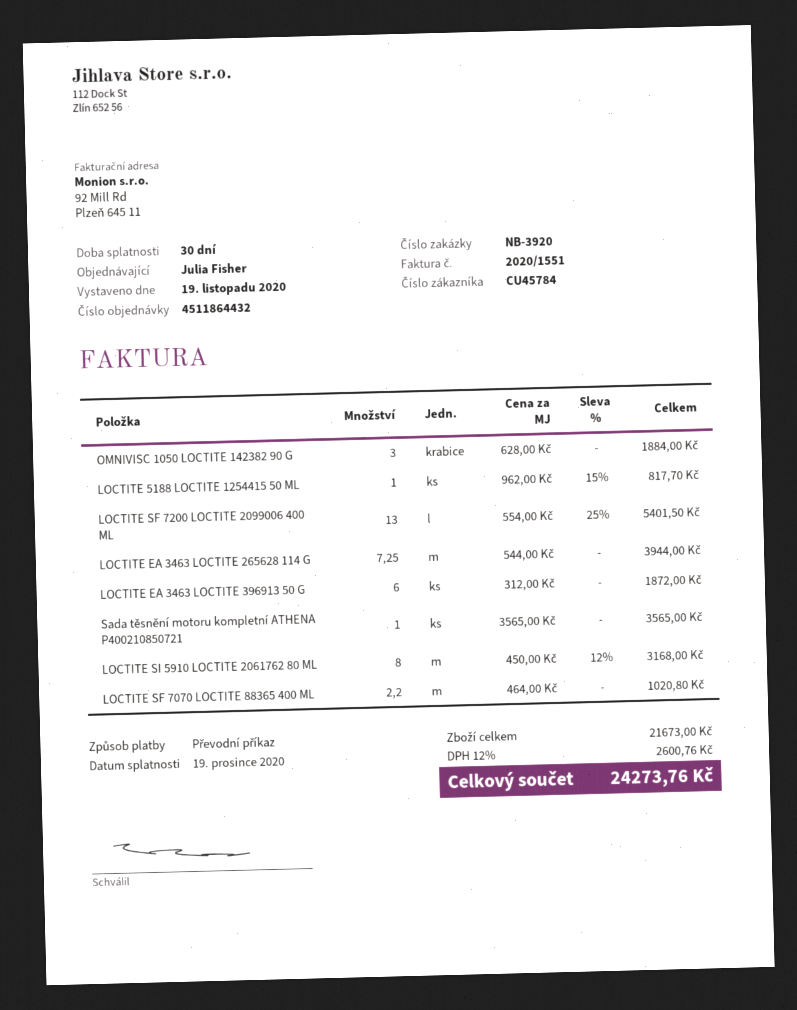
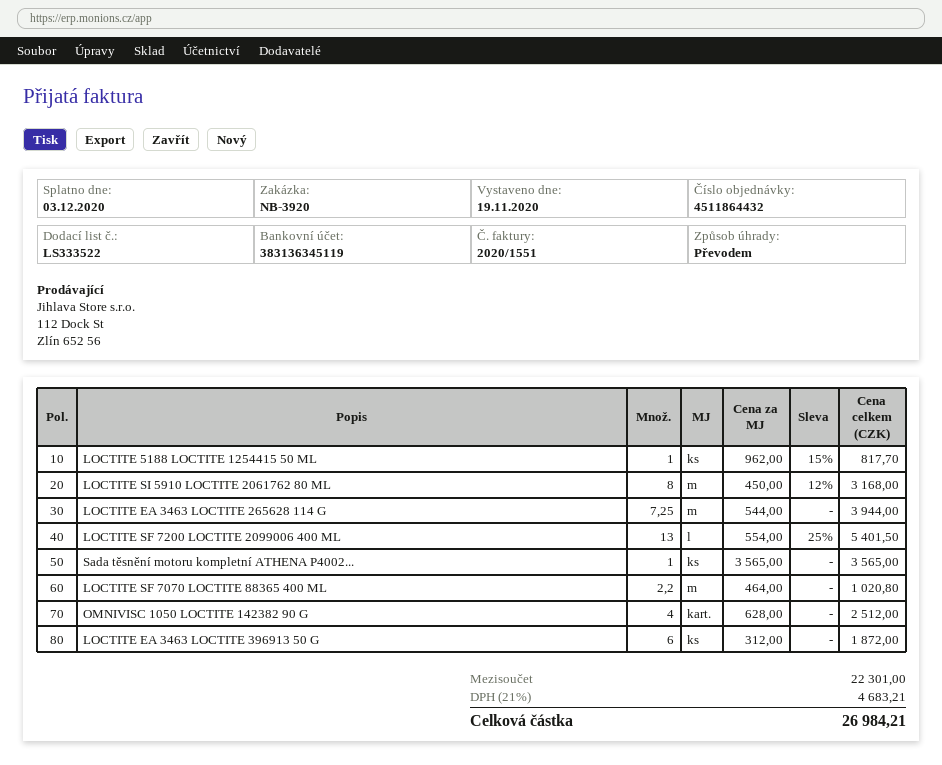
due date: 2020-12-19 -> 2020-12-03
OMNIVISC 1050 LOCTITE 142382 90 G: 3 x 628.00 = 1884.00 -> 4 x 628.00 = 2512.00
subtotal: 21673.00 -> 22301.00
tax: 12% = 2600.76 -> 21% = 4683.21
total: 24273.76 -> 26984.21

